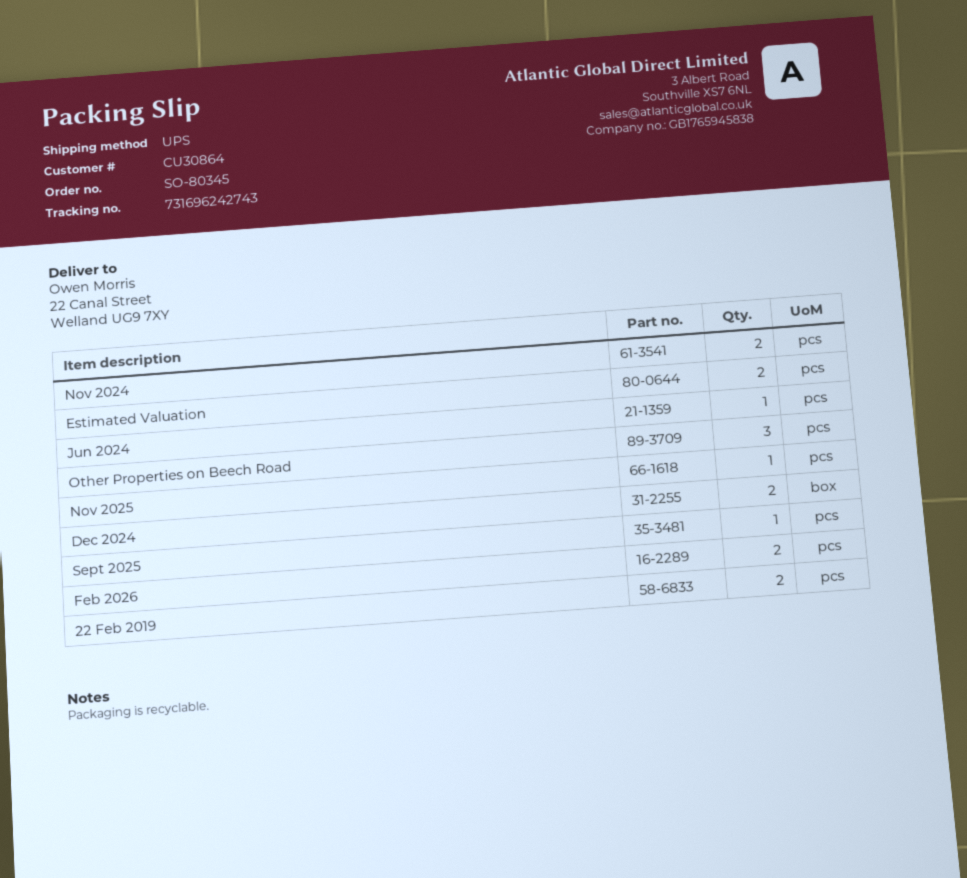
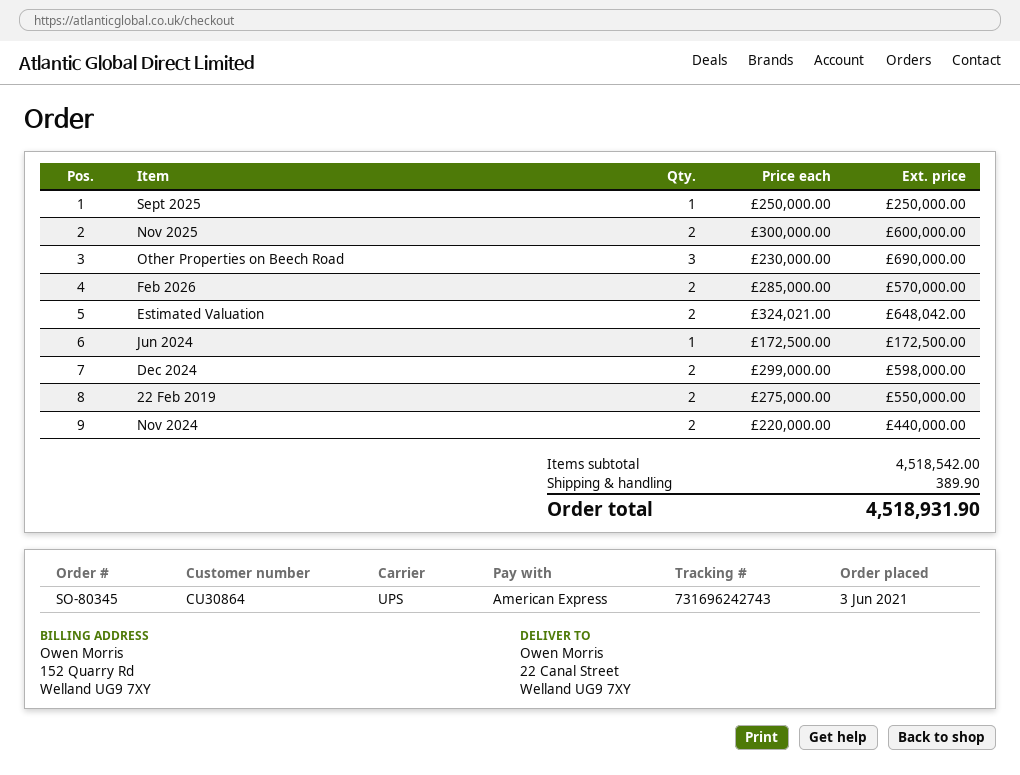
Nov 2025: 1 -> 2

